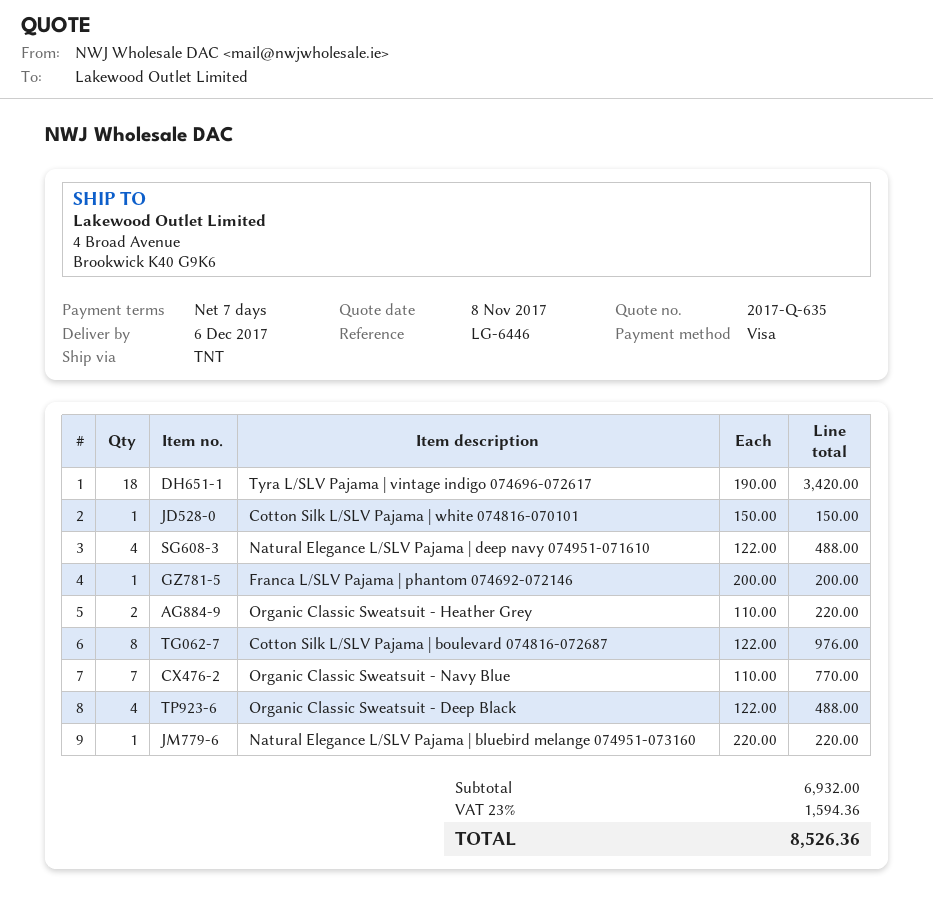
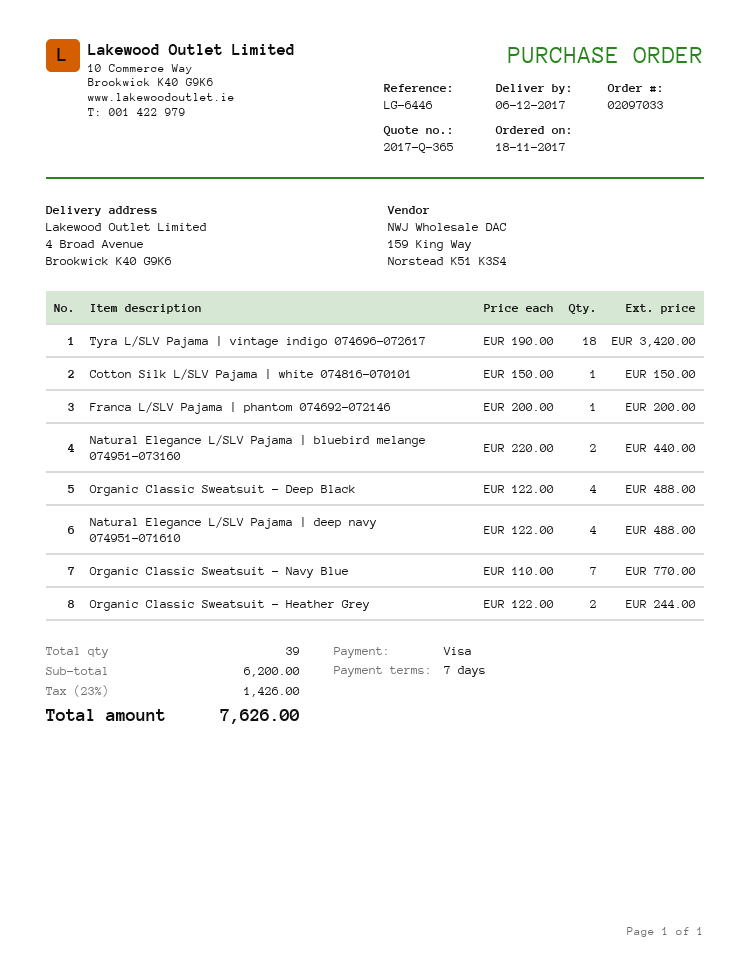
quote number: 2017-Q-635 -> 2017-Q-365
Organic Classic Sweatsuit - Heather Grey: 2 x 110.00 = 220.00 -> 2 x 122.00 = 244.00
Cotton Silk L/SLV Pajama | boulevard 074816-072687: 8 x 122.00 = 976.00 -> none
Natural Elegance L/SLV Pajama | bluebird melange 074951-073160: 1 x 220.00 = 220.00 -> 2 x 220.00 = 440.00
subtotal: 6932.00 -> 6200.00
tax: 23% = 1594.36 -> 23% = 1426.00
total: 8526.36 -> 7626.00

